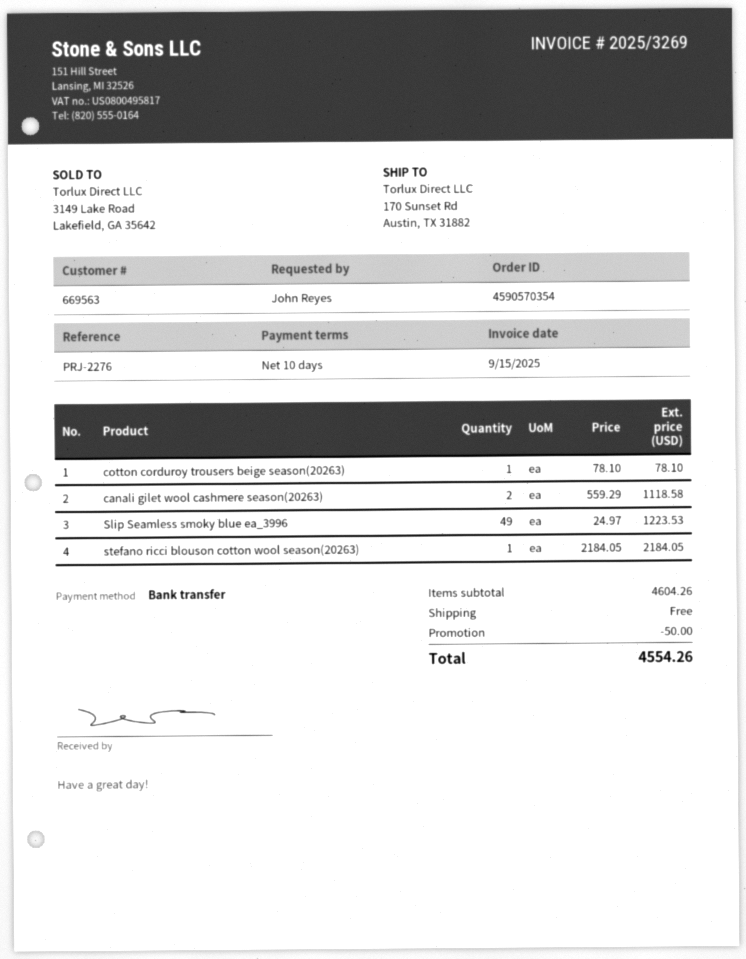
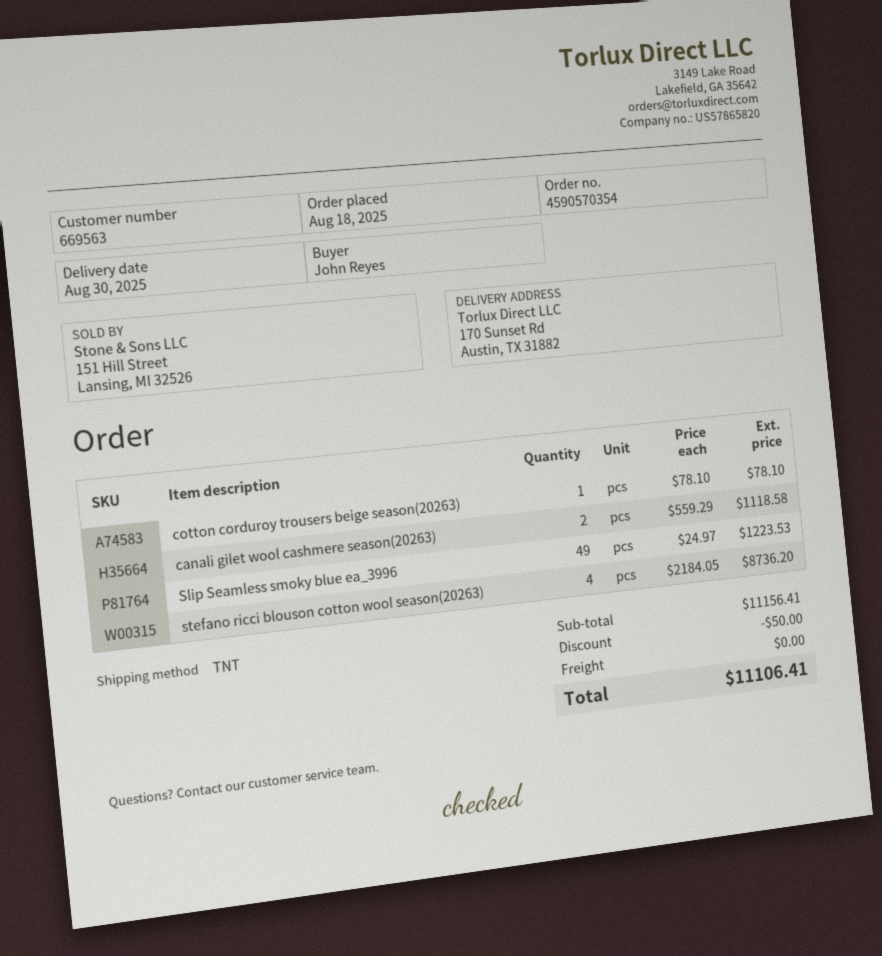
stefano ricci blouson cotton wool season(20263): 1 x 2184.05 = 2184.05 -> 4 x 2184.05 = 8736.20
subtotal: 4604.26 -> 11156.41
total: 4554.26 -> 11106.41

